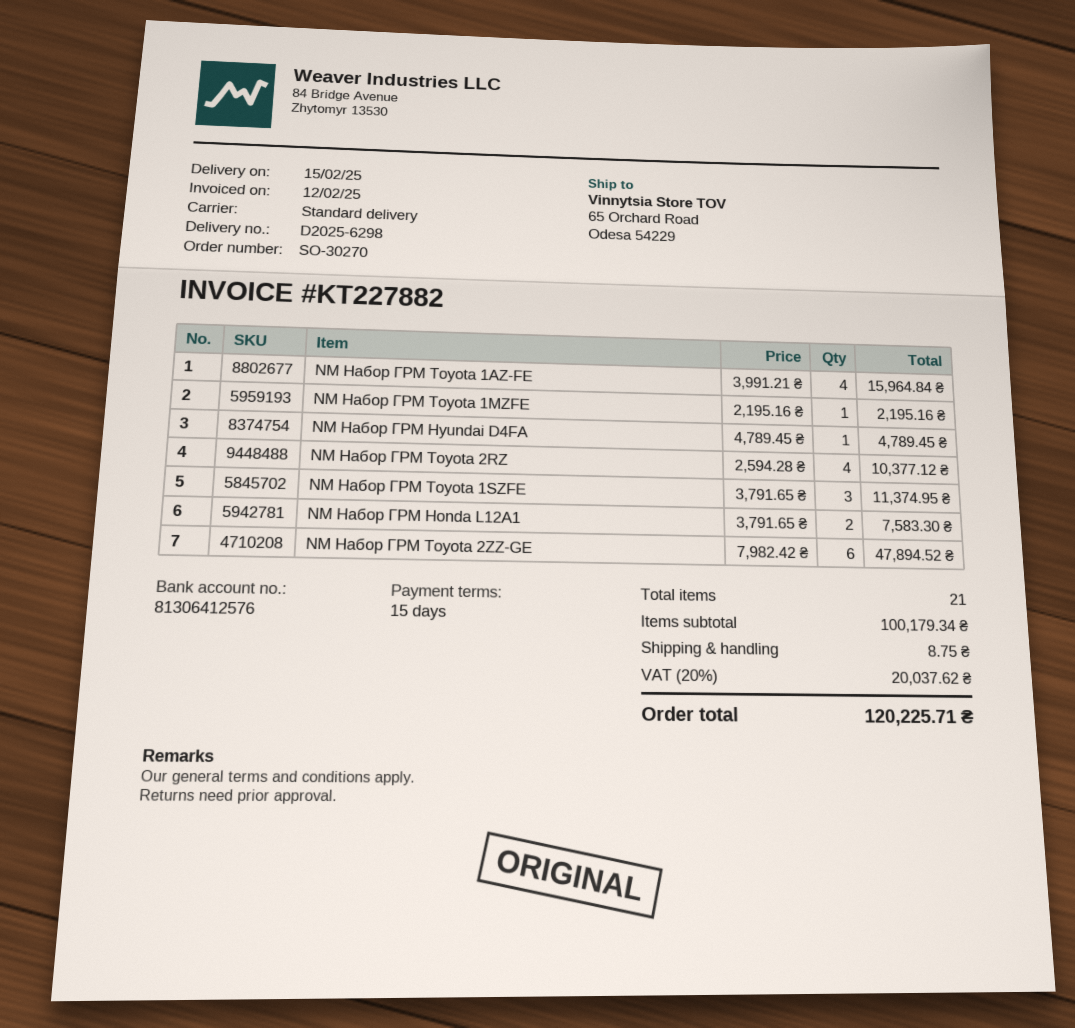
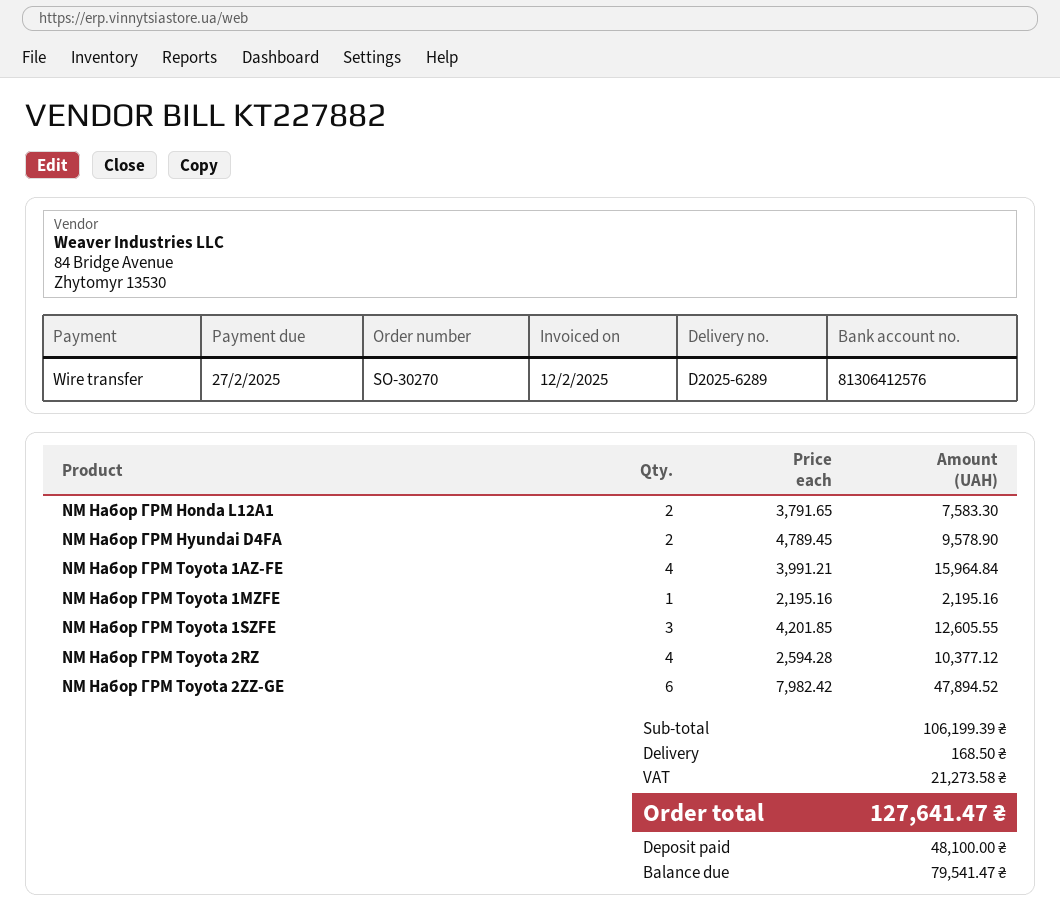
delivery note number: D2025-6298 -> D2025-6289
NM Набор ГРМ Hyundai D4FA: 1 x 4789.45 = 4789.45 -> 2 x 4789.45 = 9578.90
NM Набор ГРМ Toyota 1SZFE: 3 x 3791.65 = 11374.95 -> 3 x 4201.85 = 12605.55
subtotal: 100179.34 -> 106199.39
shipping: 8.75 -> 168.50
tax: 20037.62 -> 21273.58
total: 120225.71 -> 127641.47

